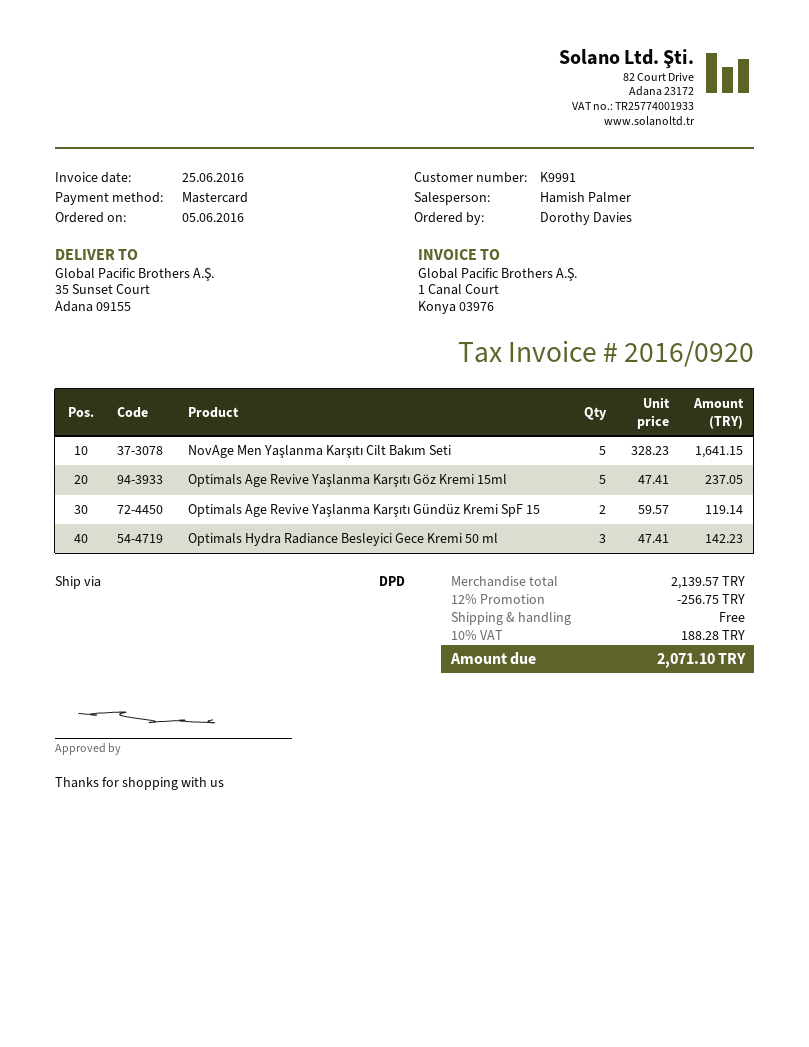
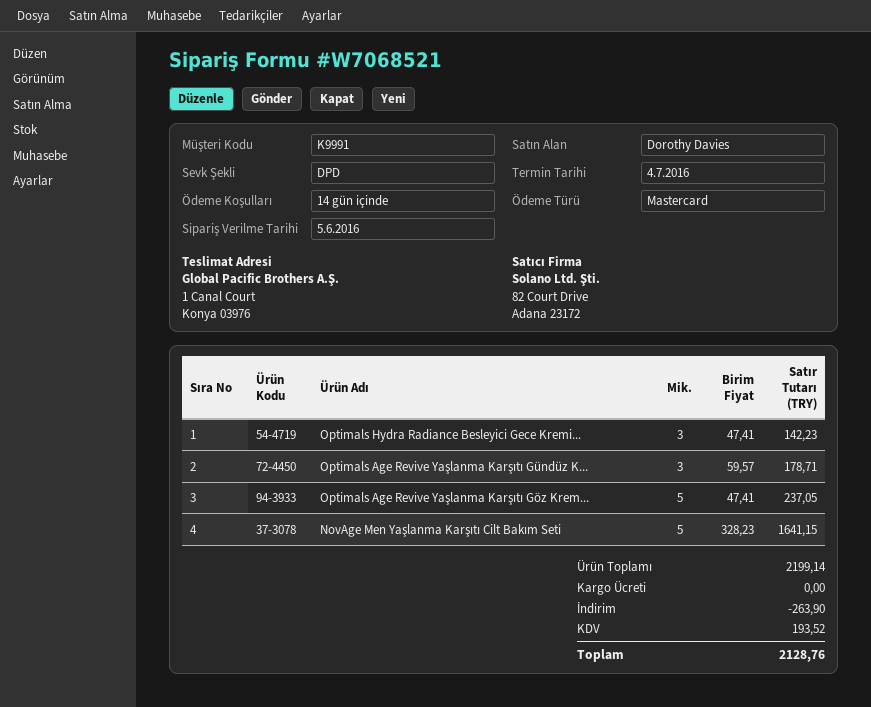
ship to: 35 Sunset Court, Adana 09155 -> 1 Canal Court, Konya 03976
Optimals Age Revive Yaşlanma Karşıtı Gündüz Kremi SpF 15: 2 x 59.57 = 119.14 -> 3 x 59.57 = 178.71
subtotal: 2139.57 -> 2199.14
discount: 256.75 -> 263.90
tax: 188.28 -> 193.52
total: 2071.10 -> 2128.76

